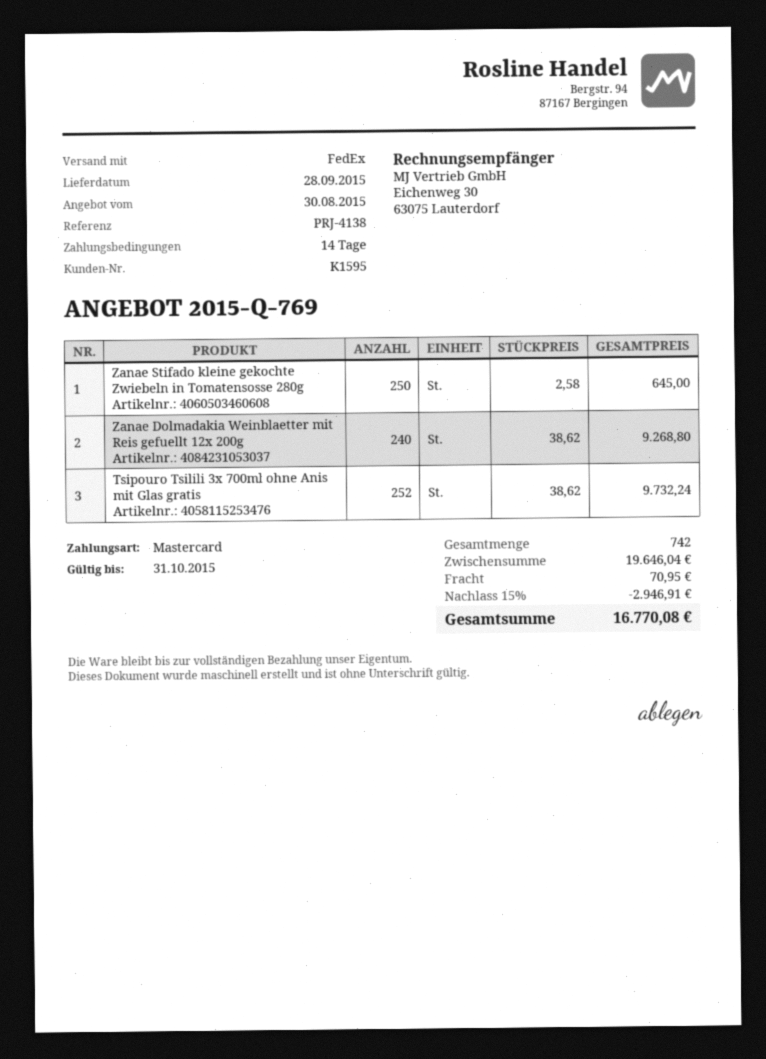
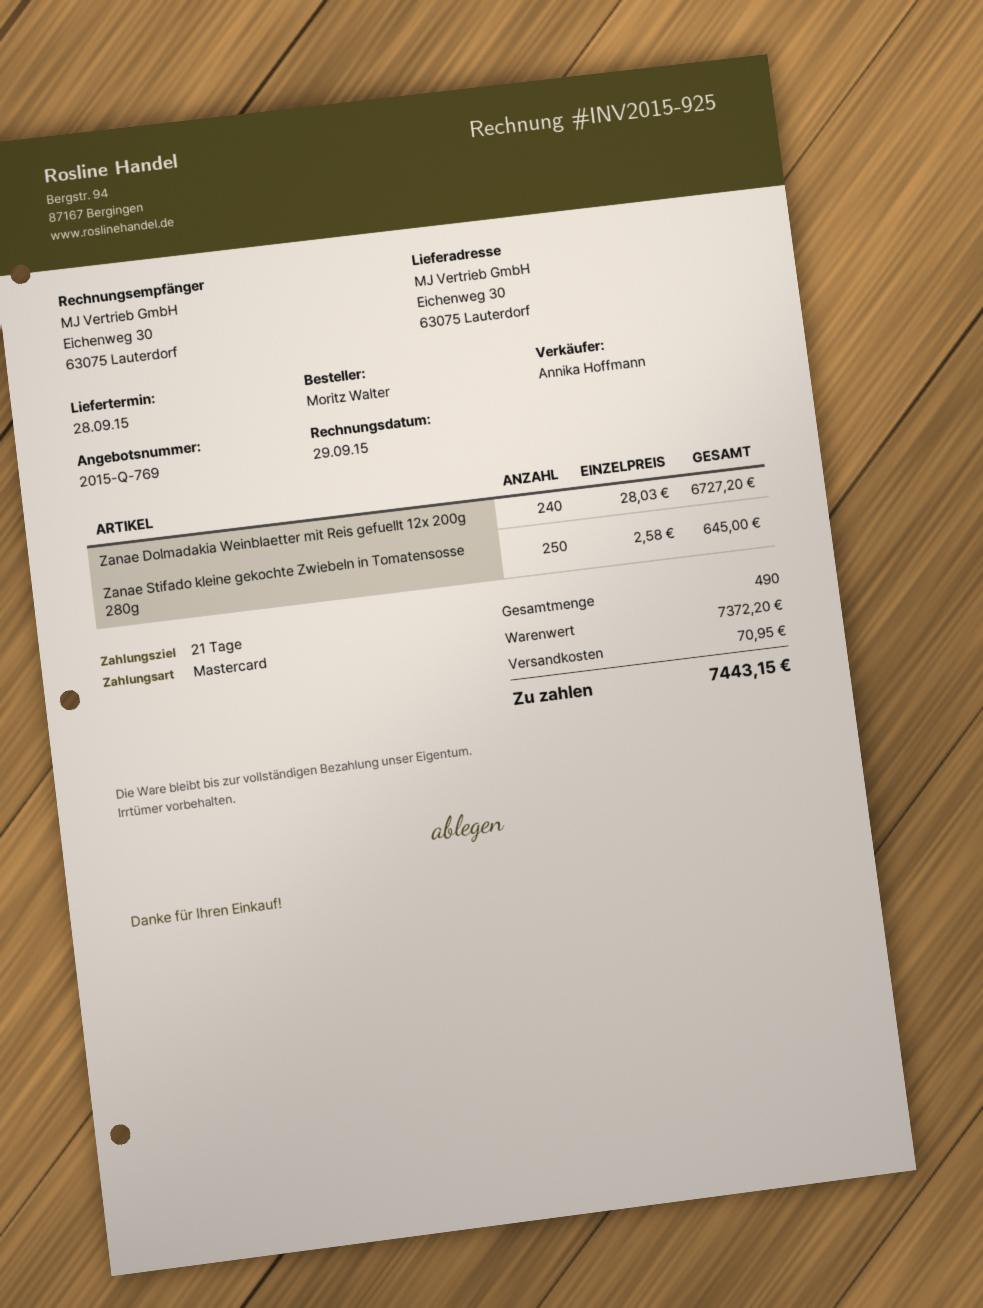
payment terms: 14 days -> 21 days
Zanae Dolmadakia Weinblaetter mit Reis gefuellt 12x 200g: 240 x 38.62 = 9268.80 -> 240 x 28.03 = 6727.20
Tsipouro Tsilili 3x 700ml ohne Anis mit Glas gratis: 252 x 38.62 = 9732.24 -> none
total quantity: 742 -> 490
subtotal: 19646.04 -> 7372.20
discount: 15% = 2946.91 -> none
total: 16770.08 -> 7443.15

